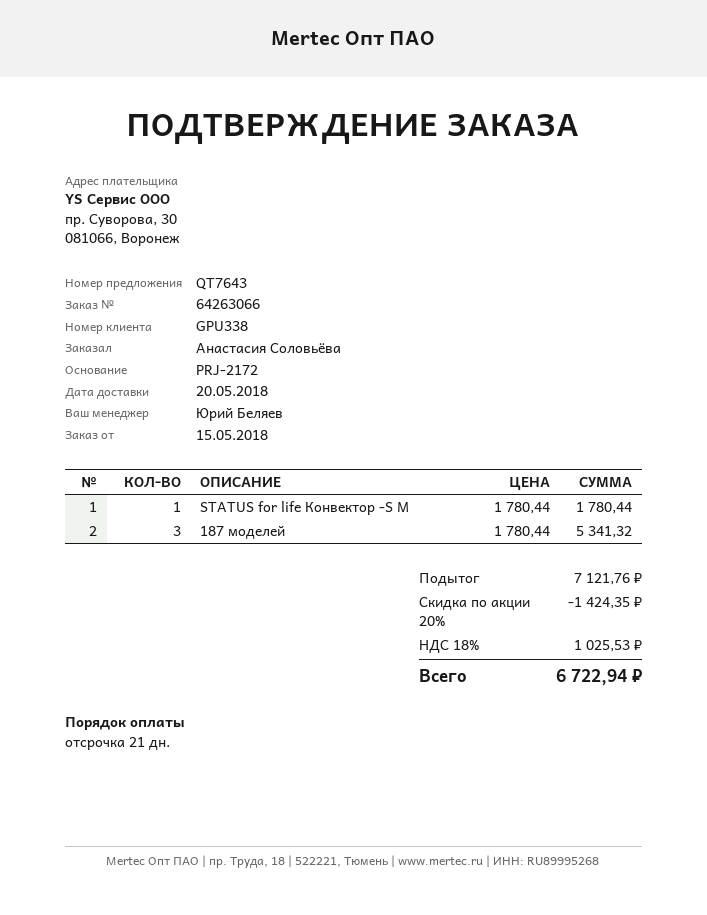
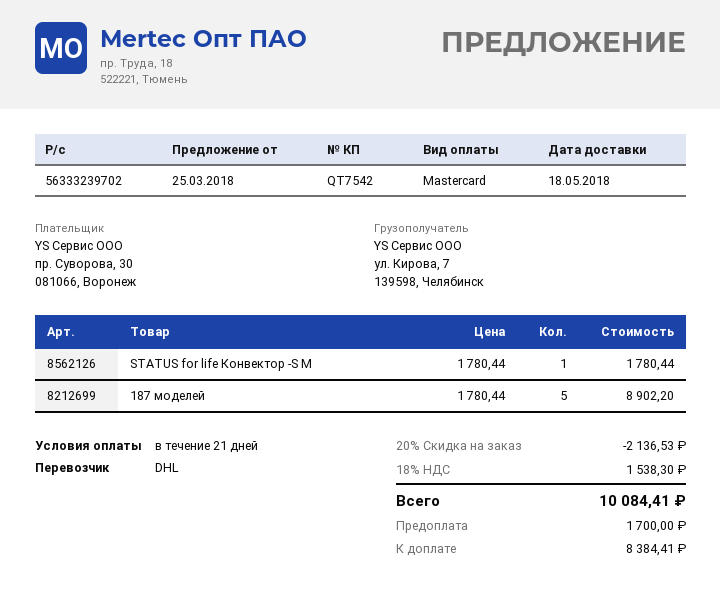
quote number: QT7643 -> QT7542
delivery date: 2018-05-20 -> 2018-05-18
187 моделей: 3 x 1780.44 = 5341.32 -> 5 x 1780.44 = 8902.20
discount: 20% = 1424.35 -> 20% = 2136.53
tax: 18% = 1025.53 -> 18% = 1538.30
total: 6722.94 -> 10084.41

